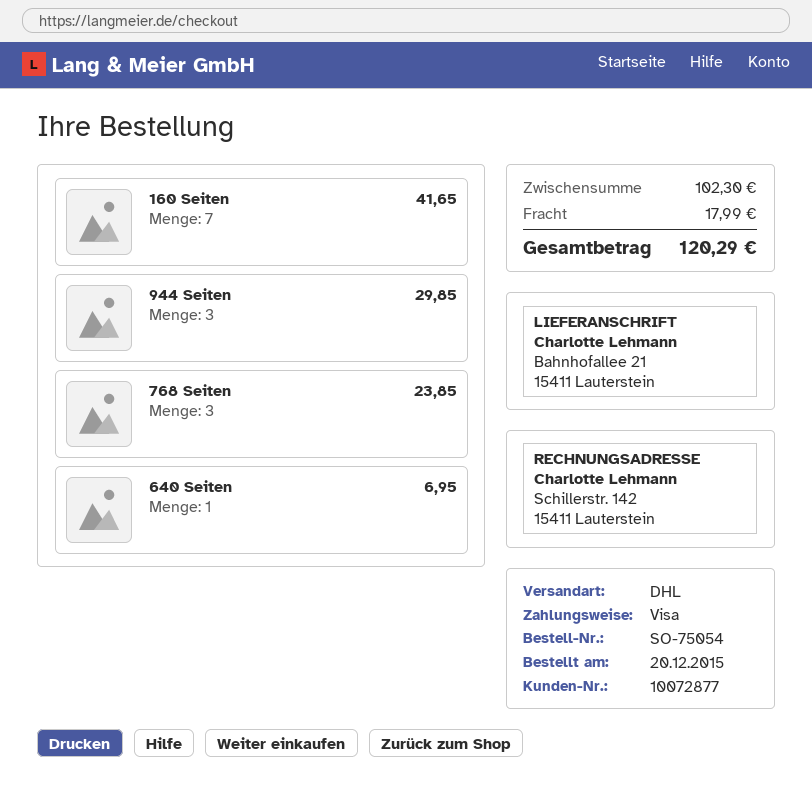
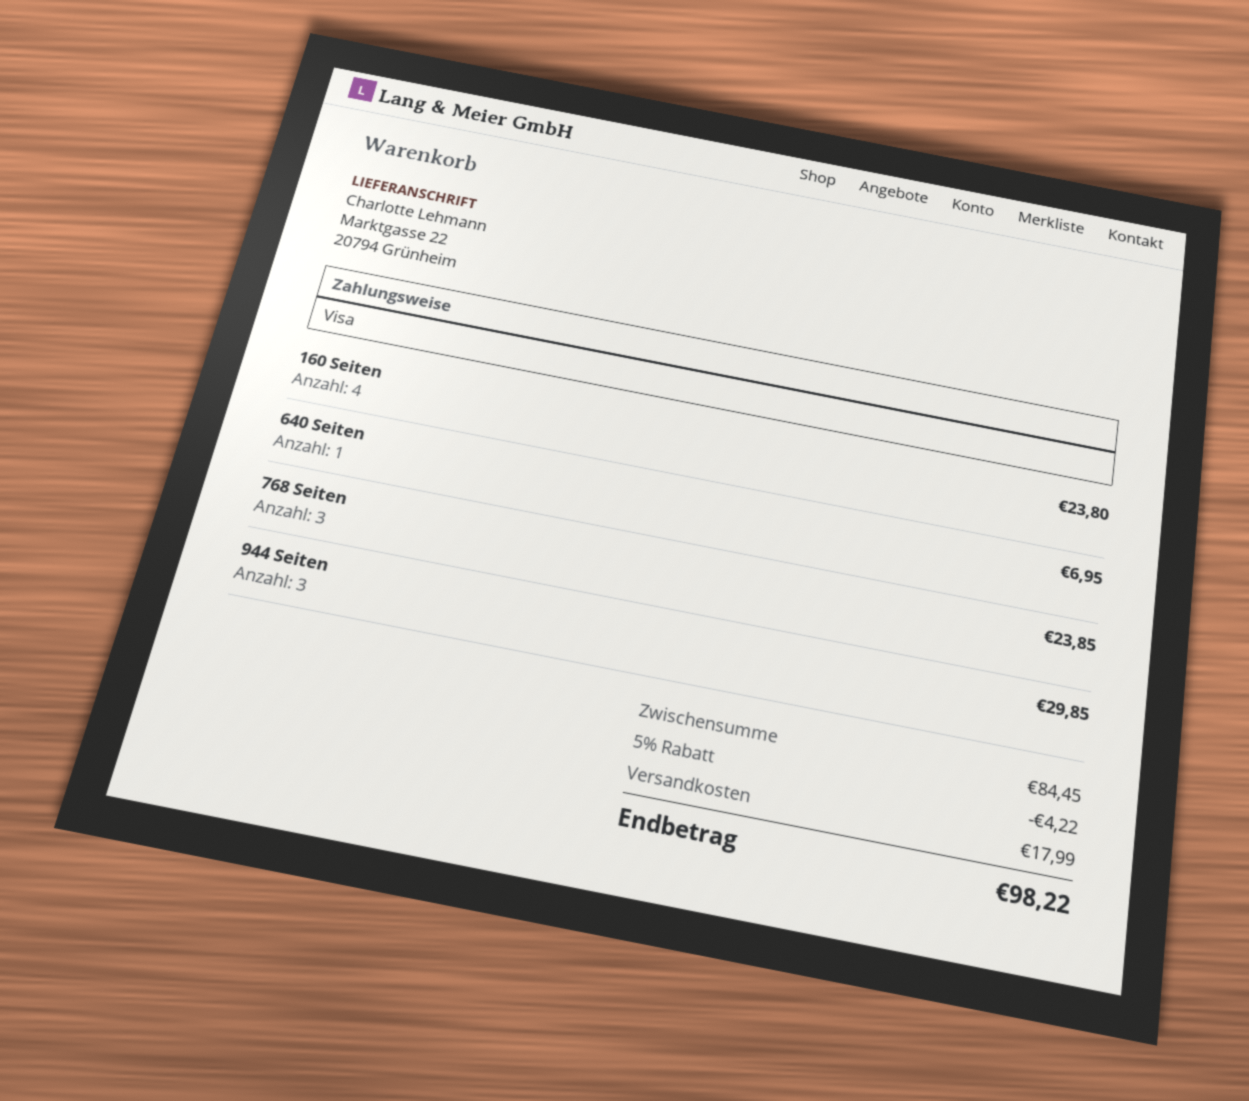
ship to: Bahnhofallee 21, 15411 Lauterstein -> Marktgasse 22, 20794 Grünheim
160 Seiten: 7 for 41.65 -> 4 for 23.80
subtotal: 102.30 -> 84.45
discount: none -> 5% = 4.22
total: 120.29 -> 98.22

